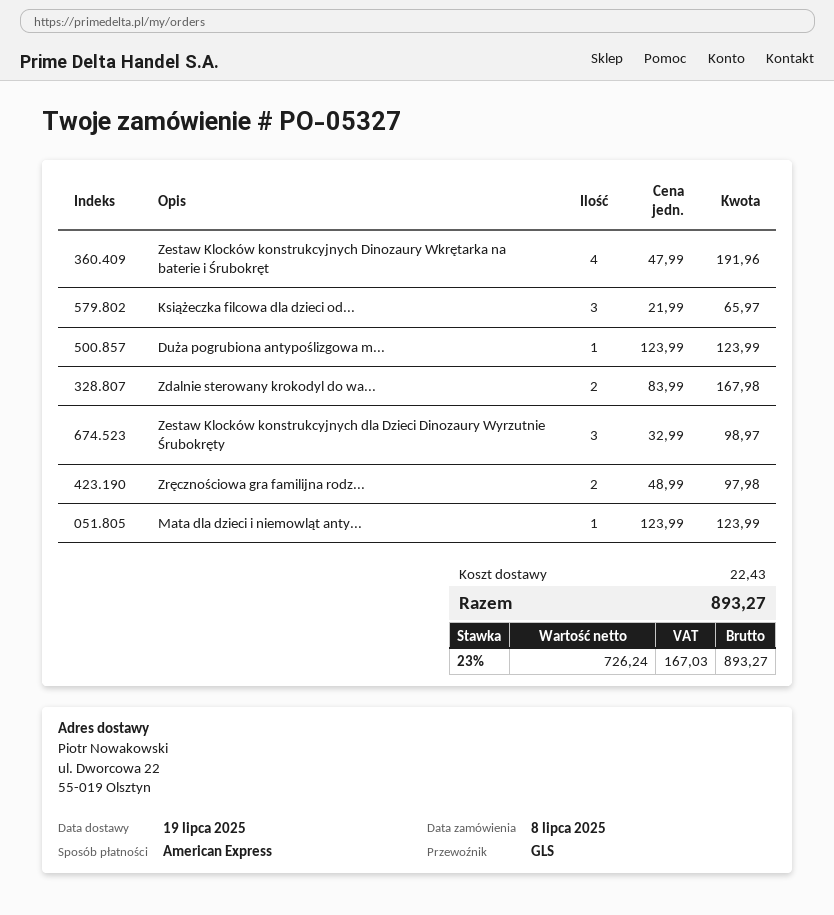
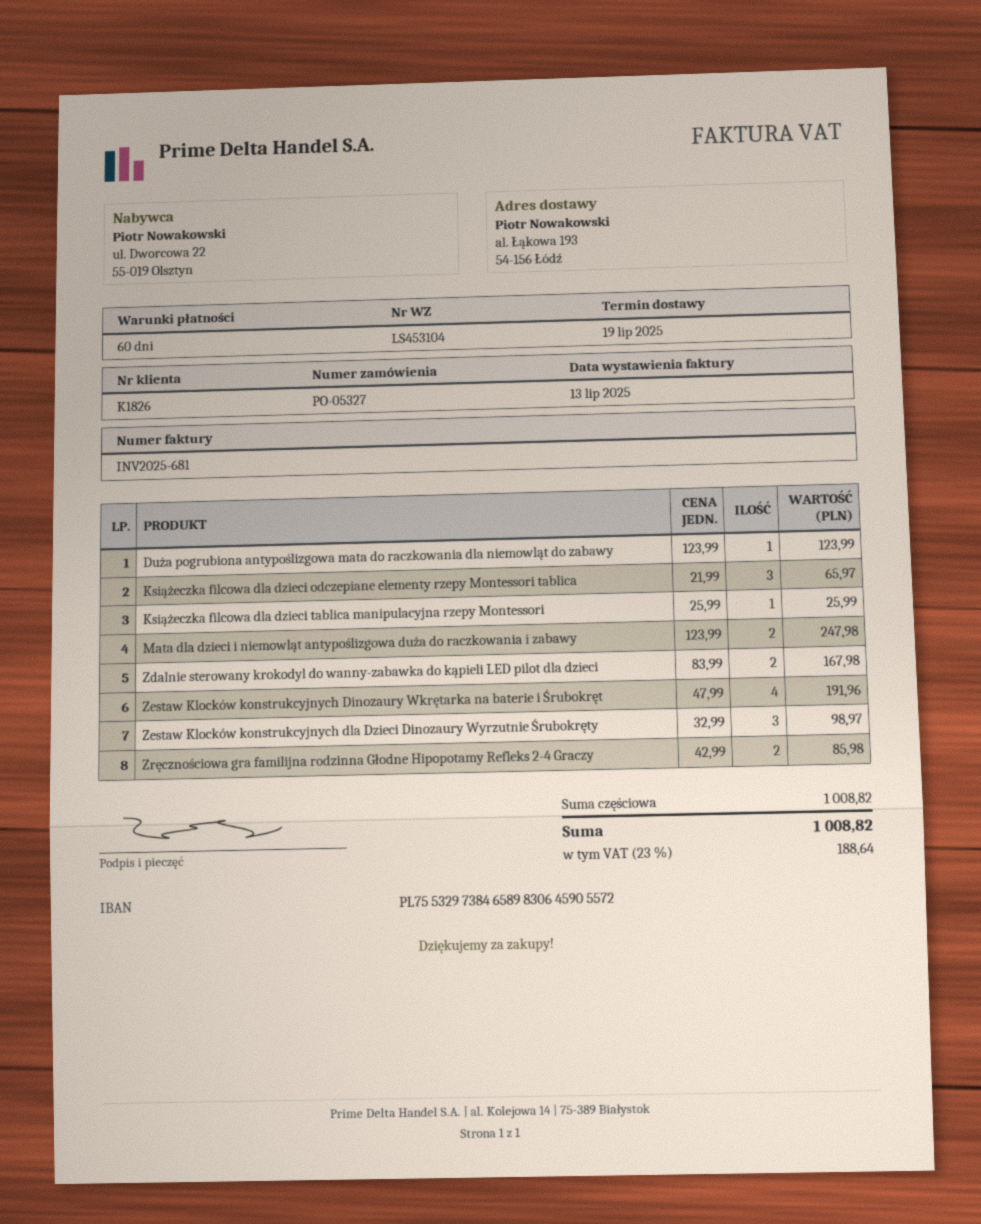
ship to: ul. Dworcowa 22, 55-019 Olsztyn -> al. Łąkowa 193, 54-156 Łódź
Zręcznościowa gra familijna rodz...: 2 x 48.99 = 97.98 -> 2 x 42.99 = 85.98
Mata dla dzieci i niemowląt anty...: 1 x 123.99 = 123.99 -> 2 x 123.99 = 247.98
Książeczka filcowa dla dzieci tablica manipulacyjna rzepy Montessori: none -> 1 x 25.99 = 25.99
shipping: 22.43 -> none
tax: 23% = 167.03 -> 23% = 188.64
total: 893.27 -> 1008.82

